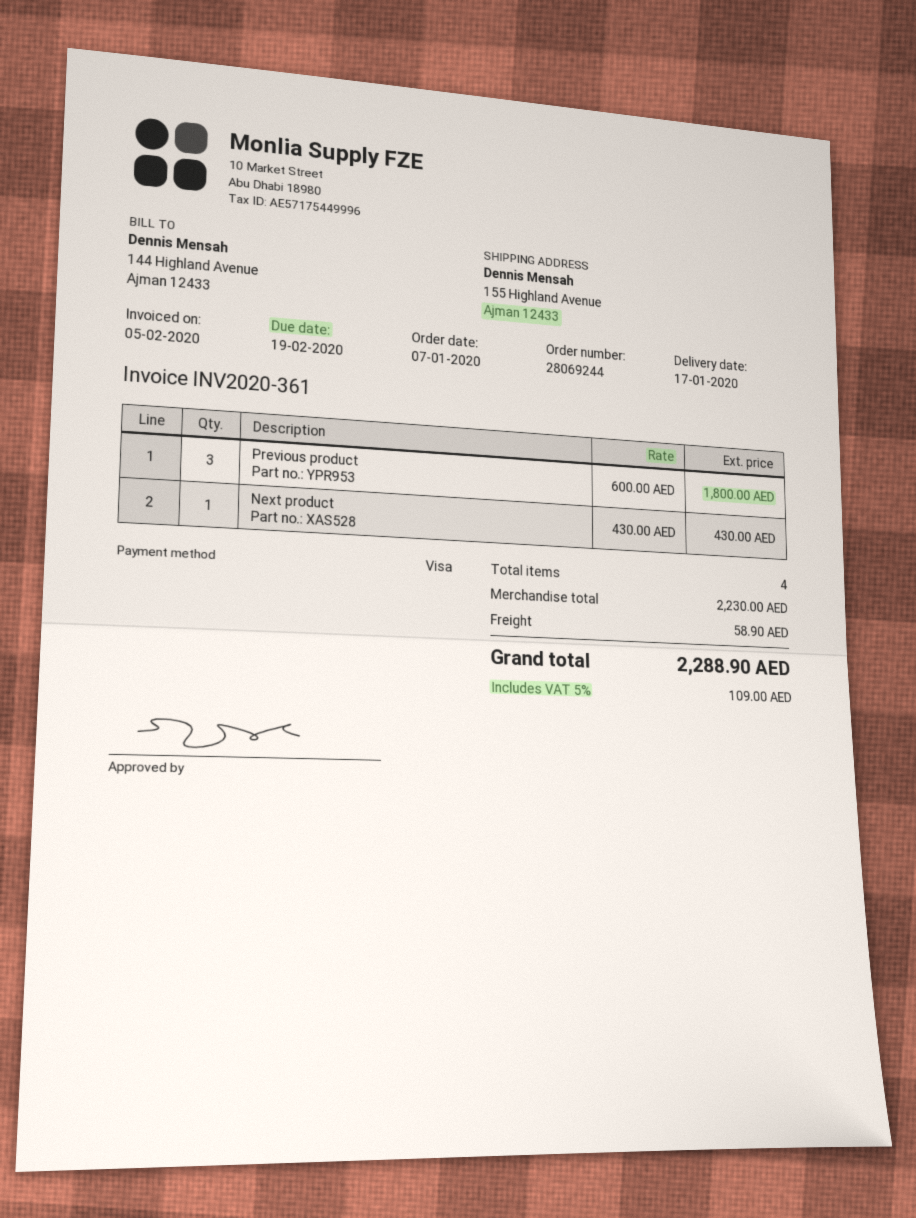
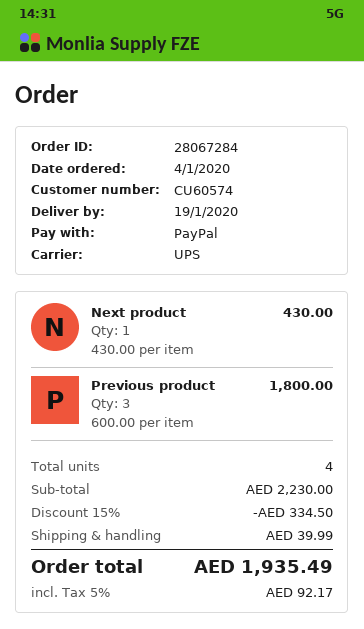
order number: 28069244 -> 28067284
order date: 2020-01-07 -> 2020-01-04
delivery date: 2020-01-17 -> 2020-01-19
payment method: Visa -> PayPal
discount: none -> 15% = 334.50
shipping: 58.90 -> 39.99
tax: 5% = 109.00 -> 5% = 92.17
total: 2288.90 -> 1935.49

